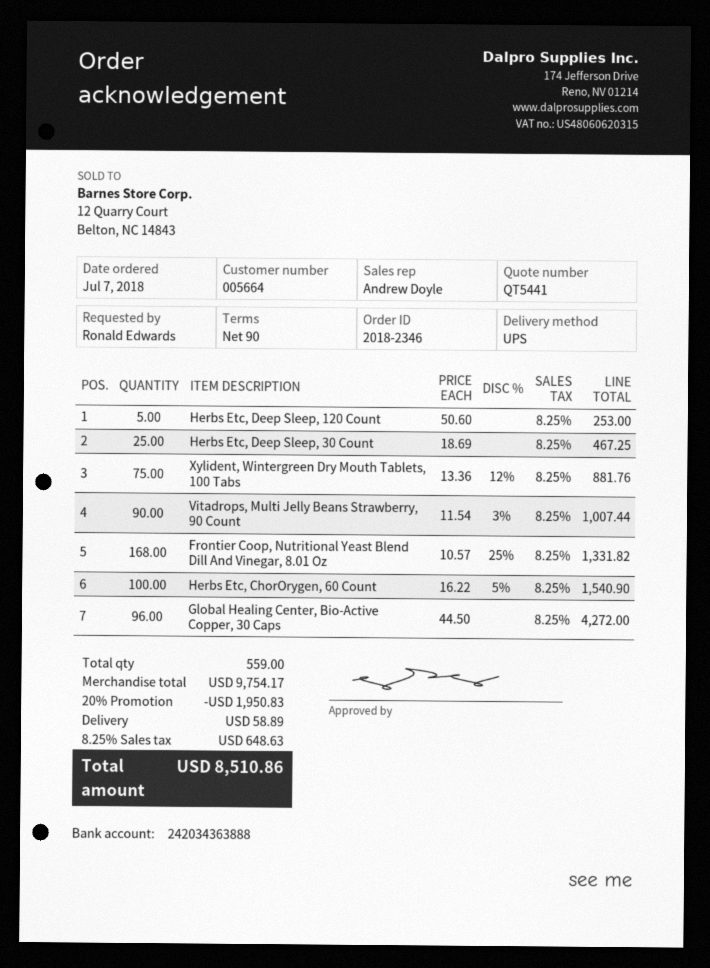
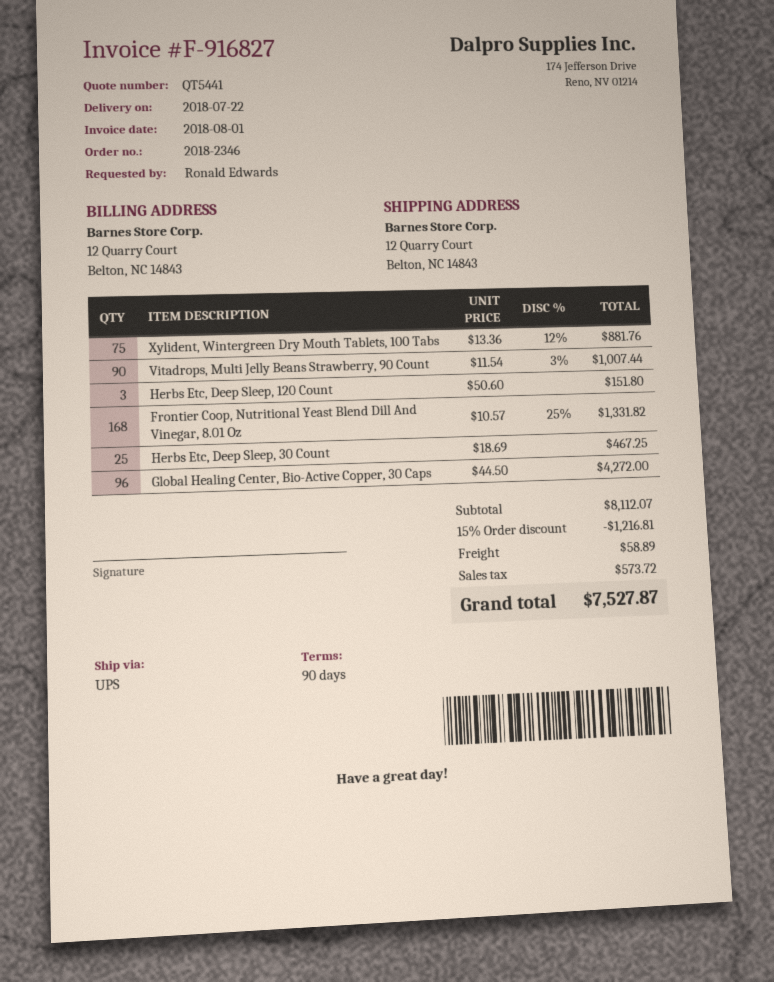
Herbs Etc, Deep Sleep, 120 Count: 5 x 50.60 = 253.00 -> 3 x 50.60 = 151.80
Herbs Etc, ChorOrygen, 60 Count: 100 x 16.22 - 5% = 1540.90 -> none
subtotal: 9754.17 -> 8112.07
discount: 20% = 1950.83 -> 15% = 1216.81
tax: 648.63 -> 573.72
total: 8510.86 -> 7527.87

